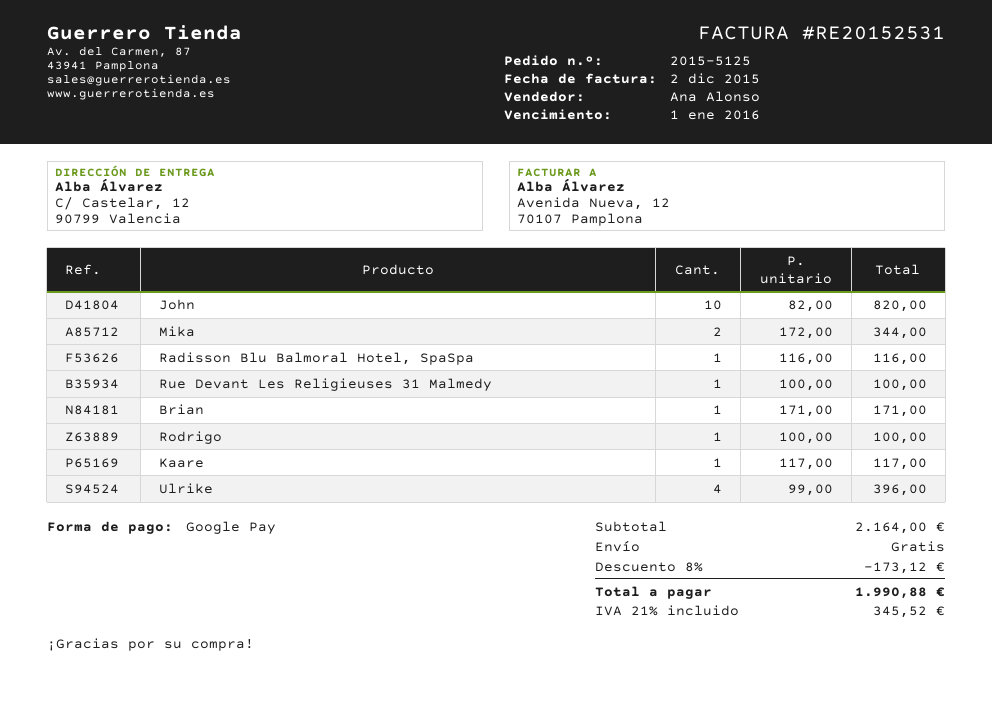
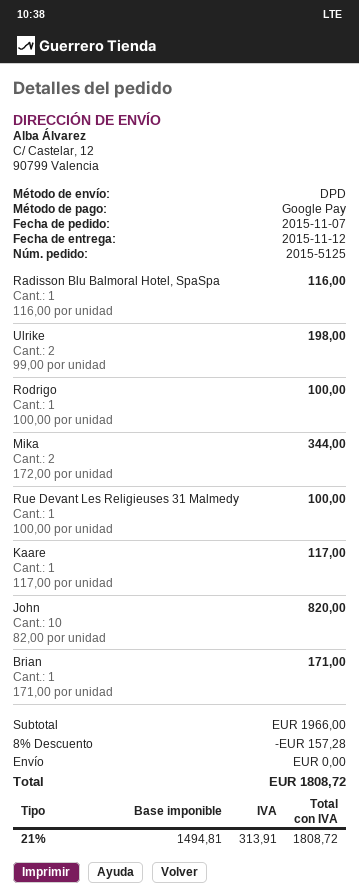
Ulrike: 4 x 99.00 = 396.00 -> 2 x 99.00 = 198.00
subtotal: 2164.00 -> 1966.00
discount: 8% = 173.12 -> 8% = 157.28
tax: 21% = 345.52 -> 21% = 313.91
total: 1990.88 -> 1808.72

